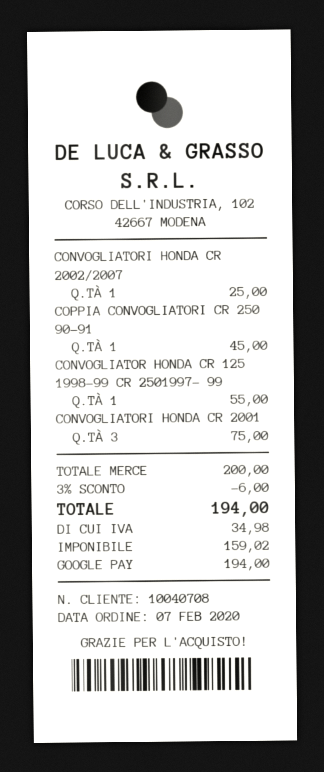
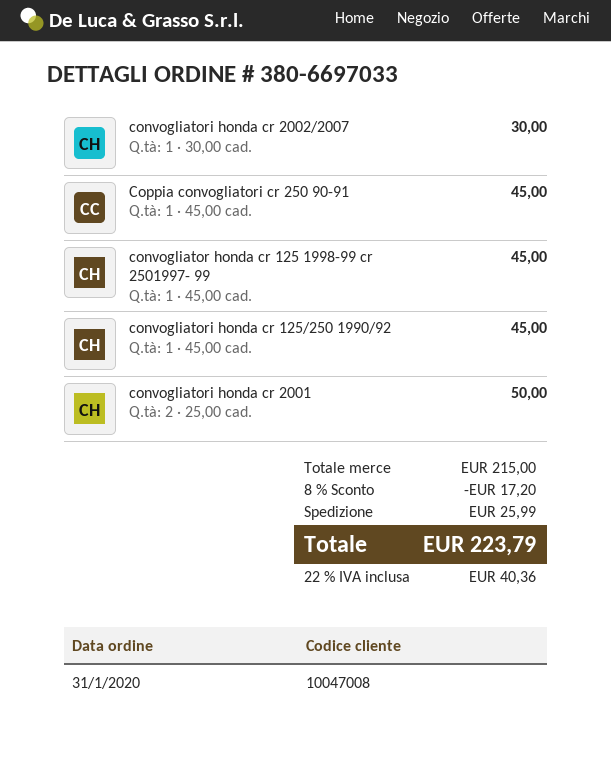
order date: 2020-02-07 -> 2020-01-31
customer number: 10040708 -> 10047008
CONVOGLIATORI HONDA CR 2002/2007: 1 for 25.00 -> 1 for 30.00
CONVOGLIATOR HONDA CR 125 1998-99 CR 2501997- 99: 1 for 55.00 -> 1 for 45.00
CONVOGLIATORI HONDA CR 2001: 3 for 75.00 -> 2 for 50.00
convogliatori honda cr 125/250 1990/92: none -> 1 for 45.00
subtotal: 200.00 -> 215.00
discount: 3% = 6.00 -> 8% = 17.20
shipping: none -> 25.99
tax: 34.98 -> 40.36
total: 194.00 -> 223.79

